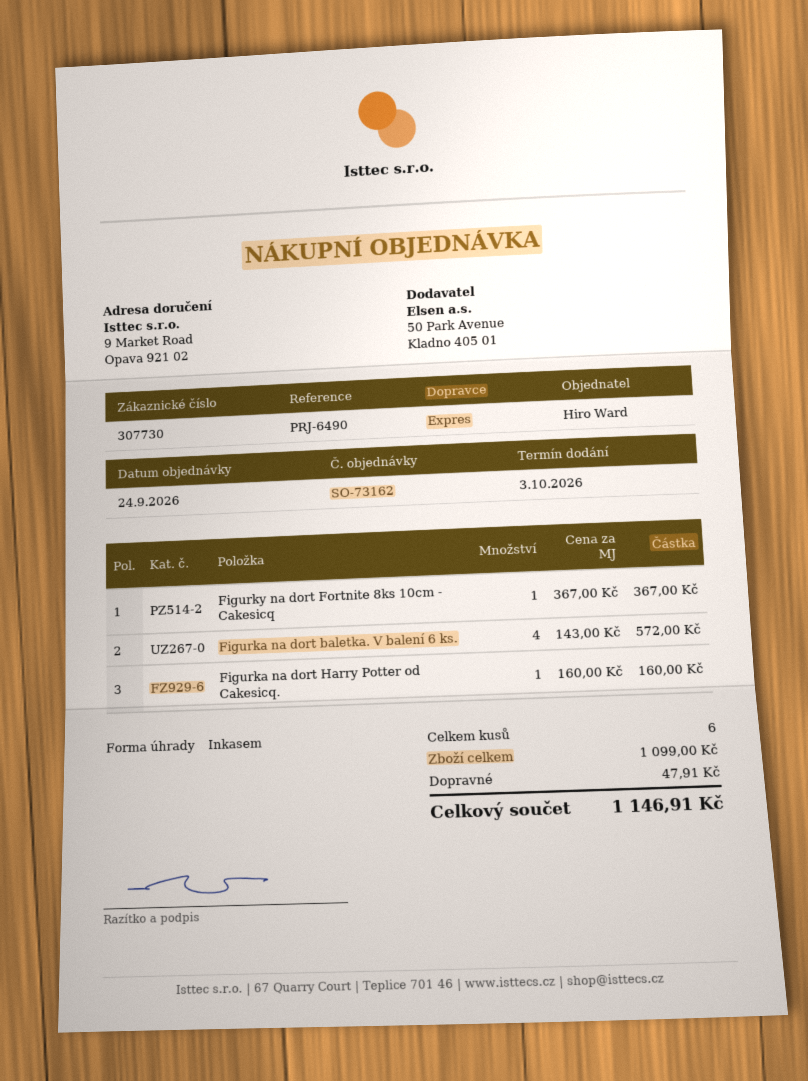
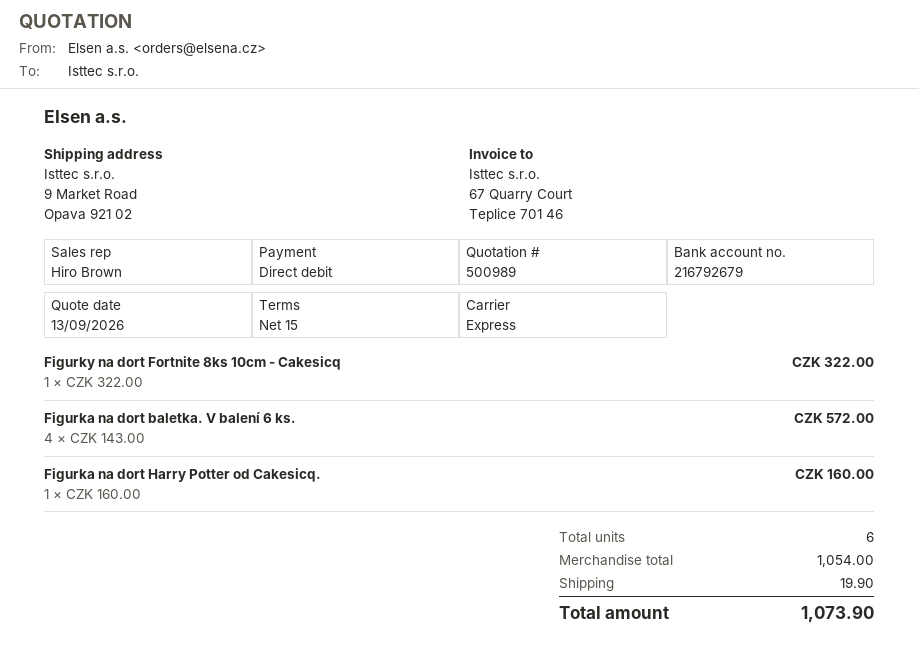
Figurky na dort Fortnite 8ks 10cm - Cakesicq: 1 x 367.00 = 367.00 -> 1 x 322.00 = 322.00
subtotal: 1099.00 -> 1054.00
shipping: 47.91 -> 19.90
total: 1146.91 -> 1073.90

